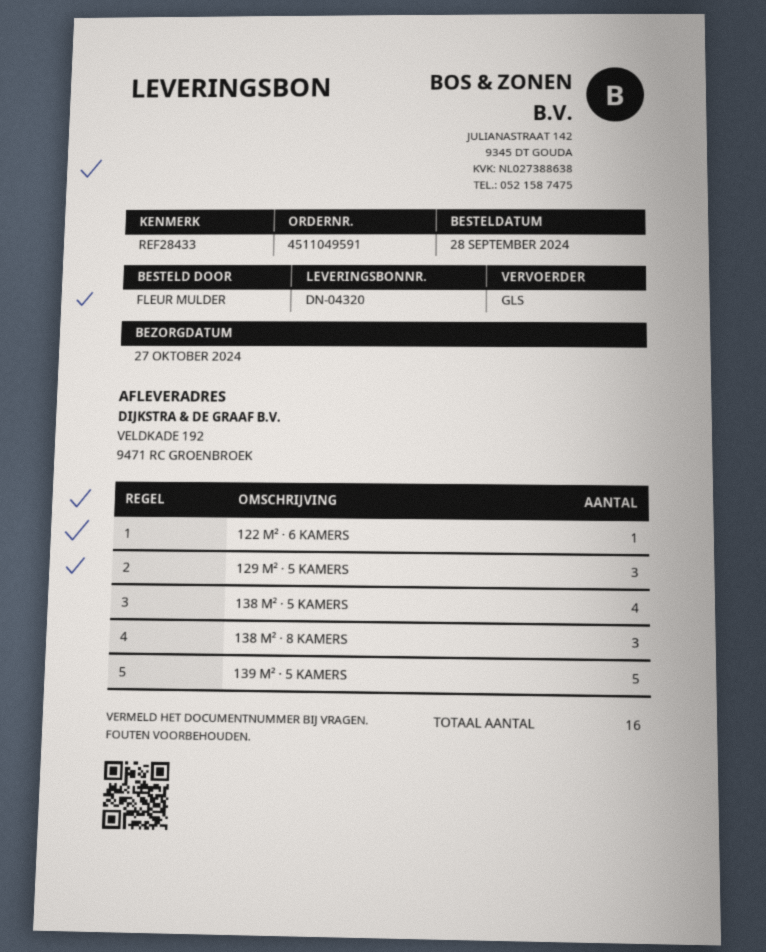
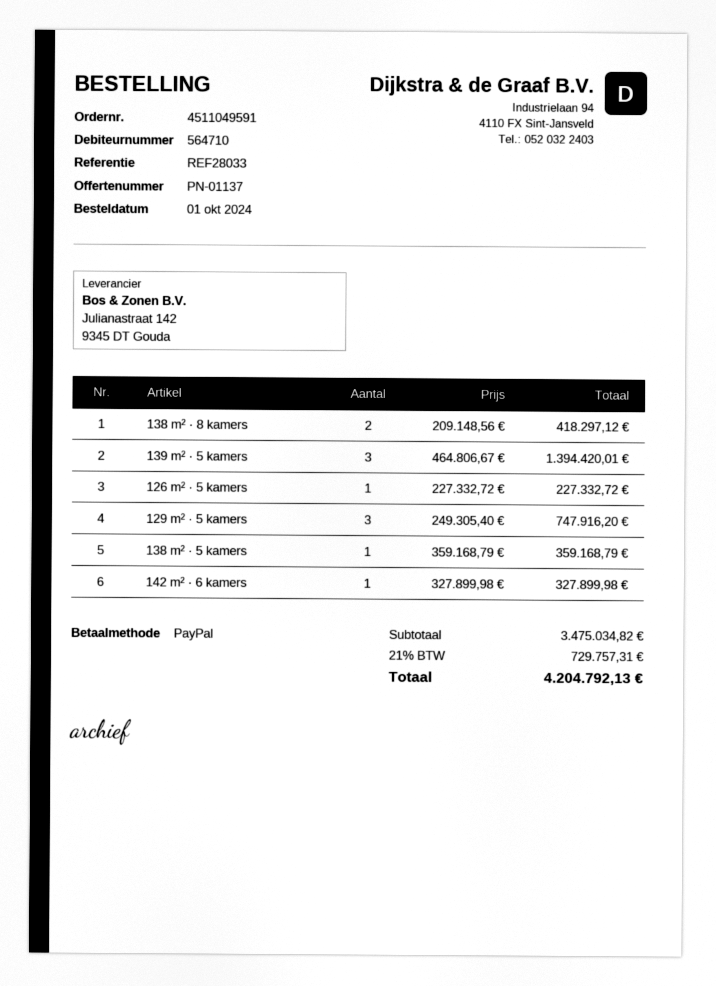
order date: 2024-09-28 -> 2024-10-01
reference: REF28433 -> REF28033
122 M² · 6 KAMERS: 1 -> none
138 M² · 5 KAMERS: 4 -> 1
138 M² · 8 KAMERS: 3 -> 2
139 M² · 5 KAMERS: 5 -> 3
126 m² · 5 kamers: none -> 1
142 m² · 6 kamers: none -> 1

